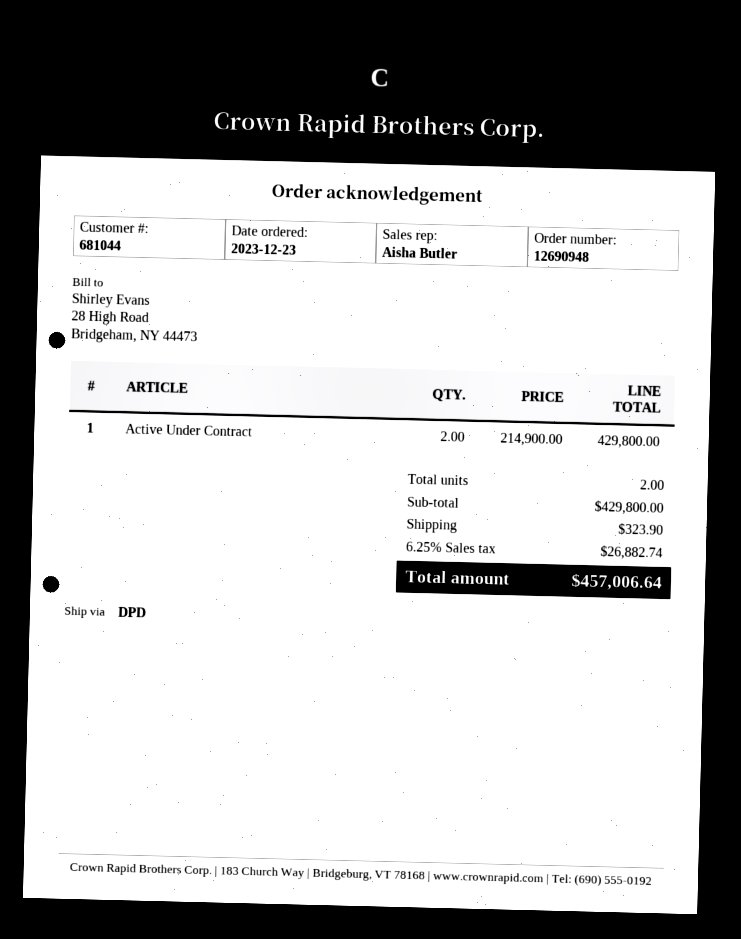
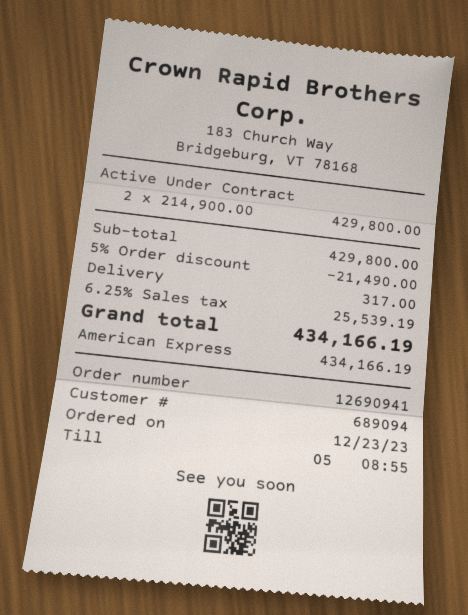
order number: 12690948 -> 12690941
customer number: 681044 -> 689094
discount: none -> 5% = 21490.00
shipping: 323.90 -> 317.00
tax: 6.25% = 26882.74 -> 6.25% = 25539.19
total: 457006.64 -> 434166.19

